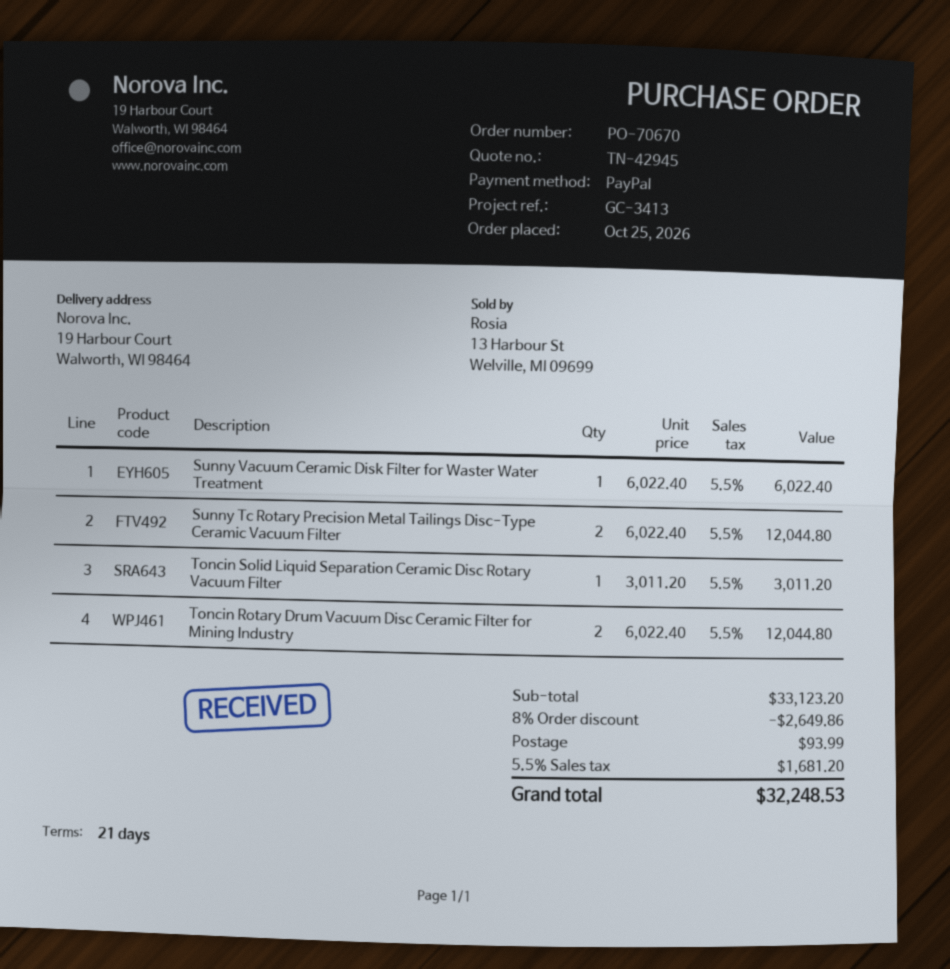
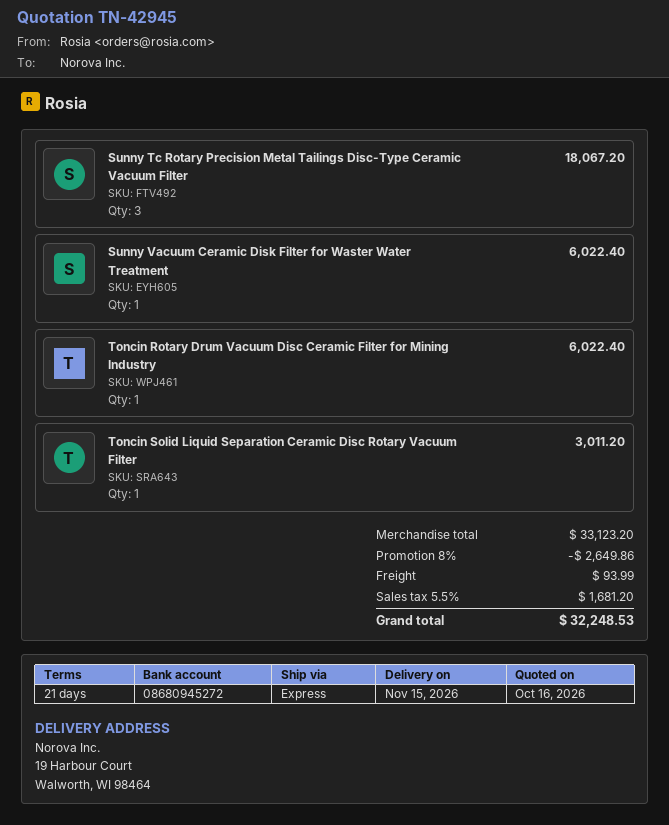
Sunny Tc Rotary Precision Metal Tailings Disc-Type Ceramic Vacuum Filter: 2 for 12044.80 -> 3 for 18067.20
Toncin Rotary Drum Vacuum Disc Ceramic Filter for Mining Industry: 2 for 12044.80 -> 1 for 6022.40

